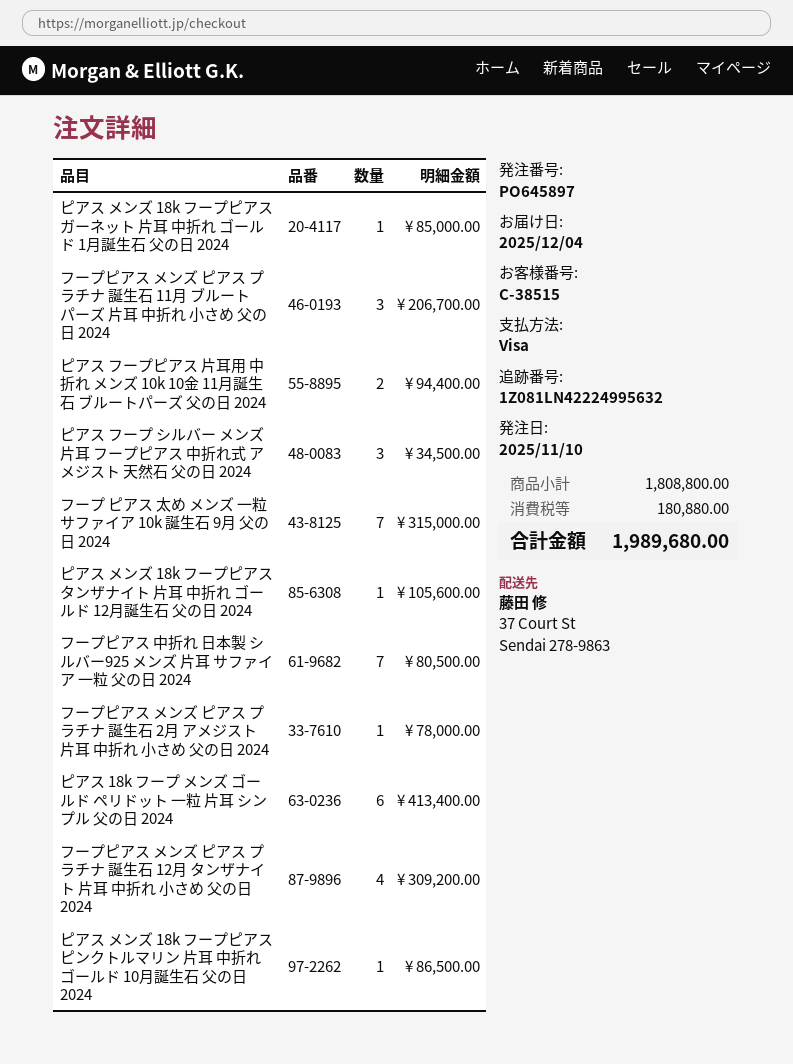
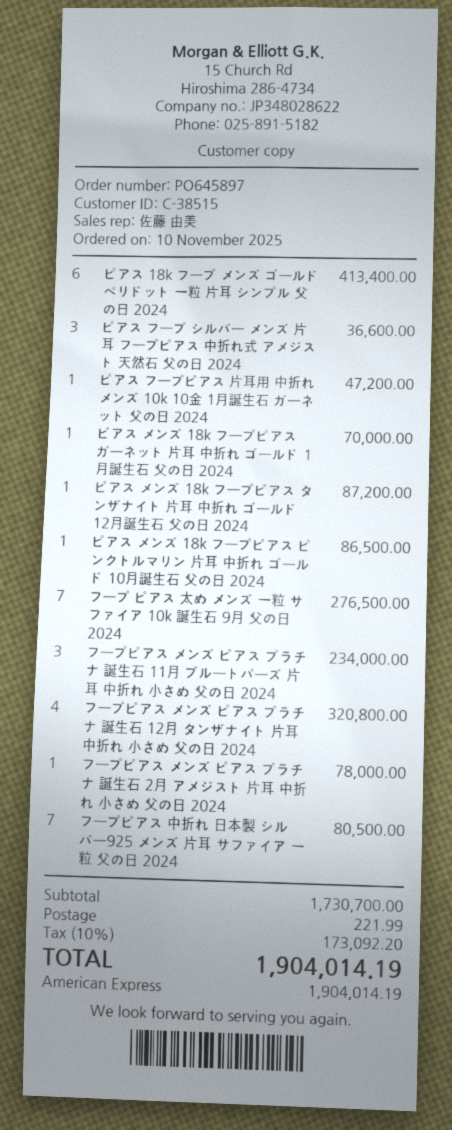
payment method: Visa -> American Express
ピアス メンズ 18k フープピアス ガーネット 片耳 中折れ ゴールド 1月誕生石 父の日 2024: 1 for 85000.00 -> 1 for 70000.00
フープピアス メンズ ピアス プラチナ 誕生石 11月 ブルートパーズ 片耳 中折れ 小さめ 父の日 2024: 3 for 206700.00 -> 3 for 234000.00
ピアス フープピアス 片耳用 中折れ メンズ 10k 10金 11月誕生石 ブルートパーズ 父の日 2024: 2 for 94400.00 -> none
ピアス フープ シルバー メンズ 片耳 フープピアス 中折れ式 アメジスト 天然石 父の日 2024: 3 for 34500.00 -> 3 for 36600.00
フープ ピアス 太め メンズ 一粒 サファイア 10k 誕生石 9月 父の日 2024: 7 for 315000.00 -> 7 for 276500.00
ピアス メンズ 18k フープピアス タンザナイト 片耳 中折れ ゴールド 12月誕生石 父の日 2024: 1 for 105600.00 -> 1 for 87200.00
フープピアス メンズ ピアス プラチナ 誕生石 12月 タンザナイト 片耳 中折れ 小さめ 父の日 2024: 4 for 309200.00 -> 4 for 320800.00
ピアス フープピアス 片耳用 中折れ メンズ 10k 10金 1月誕生石 ガーネット 父の日 2024: none -> 1 for 47200.00
subtotal: 1808800.00 -> 1730700.00
shipping: none -> 221.99
tax: 180880.00 -> 173092.20
total: 1989680.00 -> 1904014.19

